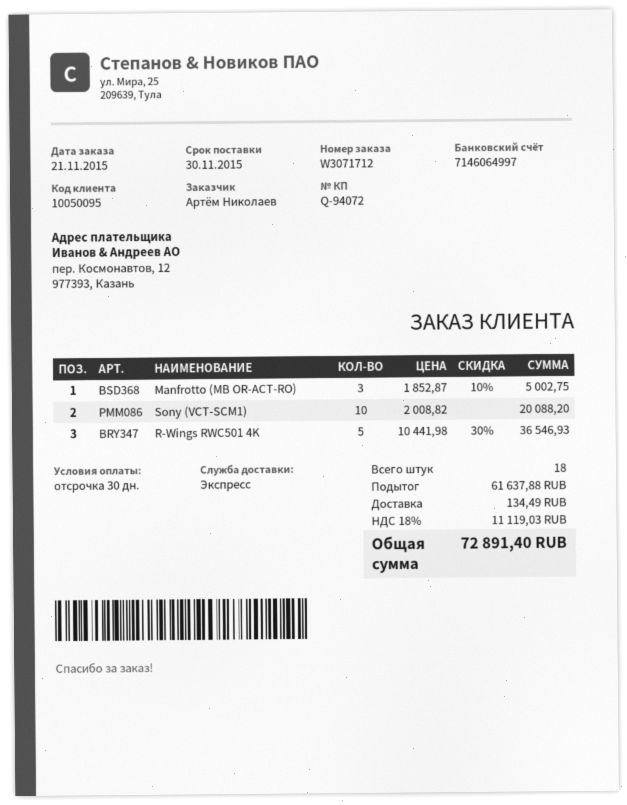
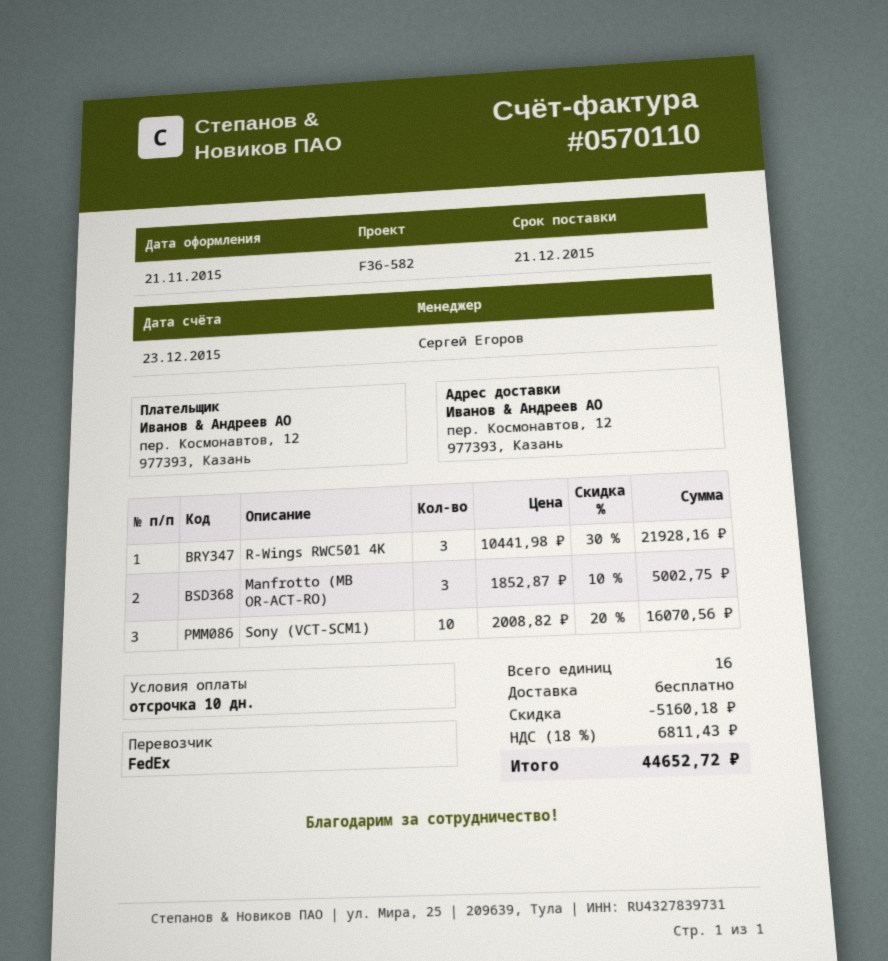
delivery date: 2015-11-30 -> 2015-12-21
payment terms: 30 days -> 10 days
shipping method: express -> FedEx
Sony (VCT-SCM1): 10 x 2008.82 = 20088.20 -> 10 x 2008.82 - 20% = 16070.56
R-Wings RWC501 4K: 5 x 10441.98 - 30% = 36546.93 -> 3 x 10441.98 - 30% = 21928.16
total quantity: 18 -> 16
discount: none -> 5160.18
shipping: 134.49 -> 0.00
tax: 18% = 11119.03 -> 18% = 6811.43
total: 72891.40 -> 44652.72

